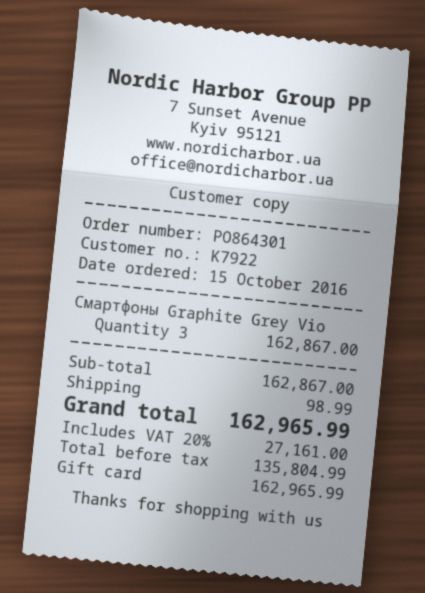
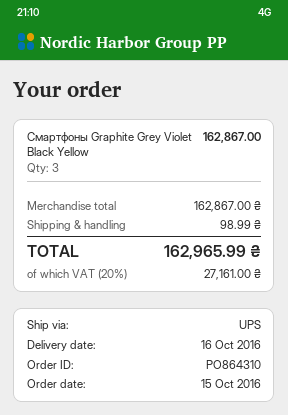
order number: PO864301 -> PO864310

